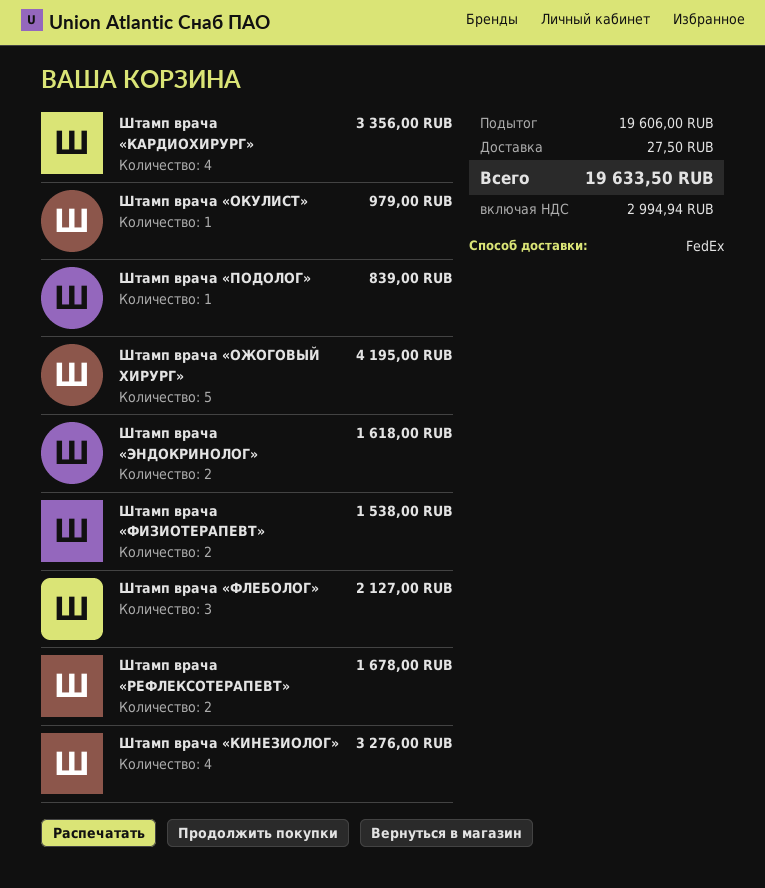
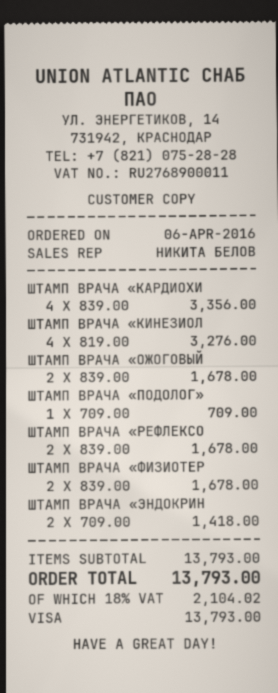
Штамп врача «ОКУЛИСТ»: 1 for 979.00 -> none
Штамп врача «ПОДОЛОГ»: 1 for 839.00 -> 1 for 709.00
Штамп врача «ОЖОГОВЫЙ ХИРУРГ»: 5 for 4195.00 -> 2 for 1678.00
Штамп врача «ЭНДОКРИНОЛОГ»: 2 for 1618.00 -> 2 for 1418.00
Штамп врача «ФИЗИОТЕРАПЕВТ»: 2 for 1538.00 -> 2 for 1678.00
Штамп врача «ФЛЕБОЛОГ»: 3 for 2127.00 -> none
subtotal: 19606.00 -> 13793.00
shipping: 27.50 -> none
tax: 2994.94 -> 2104.02
total: 19633.50 -> 13793.00

